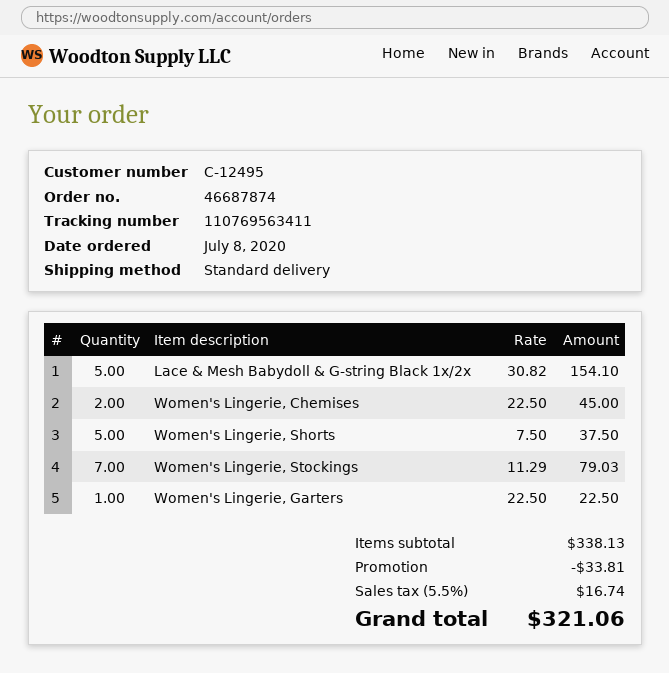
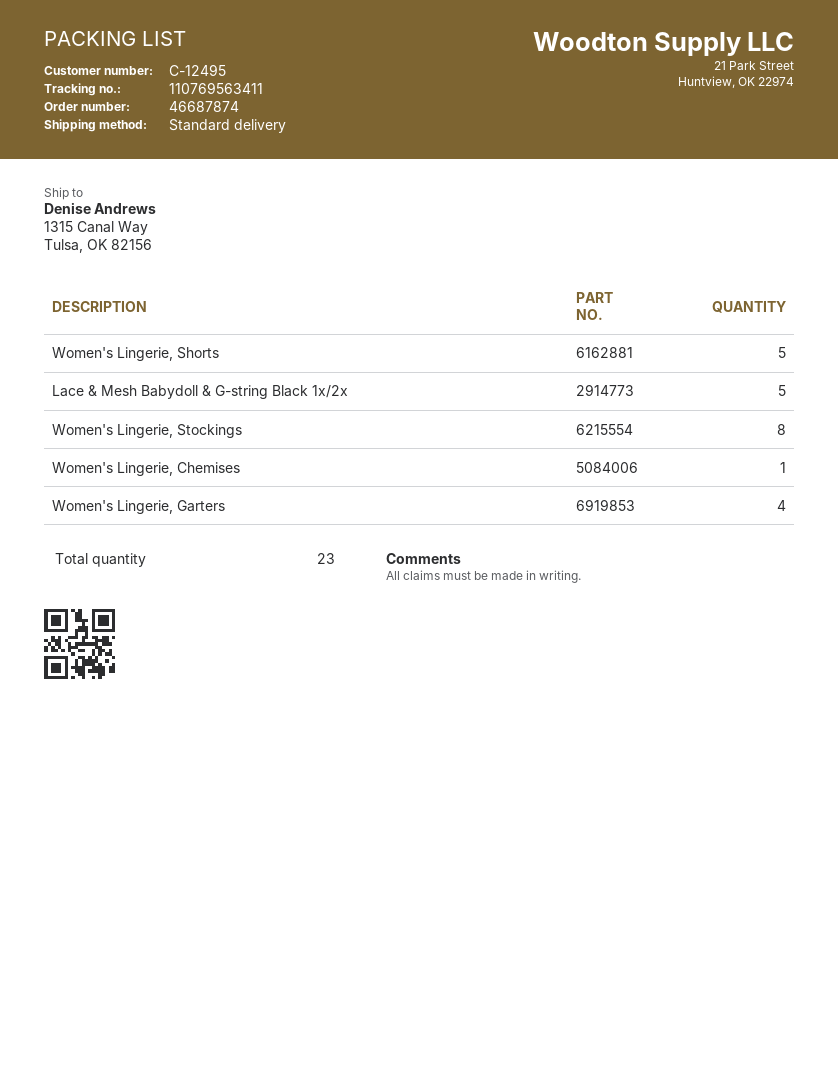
Women's Lingerie, Chemises: 2 -> 1
Women's Lingerie, Stockings: 7 -> 8
Women's Lingerie, Garters: 1 -> 4

